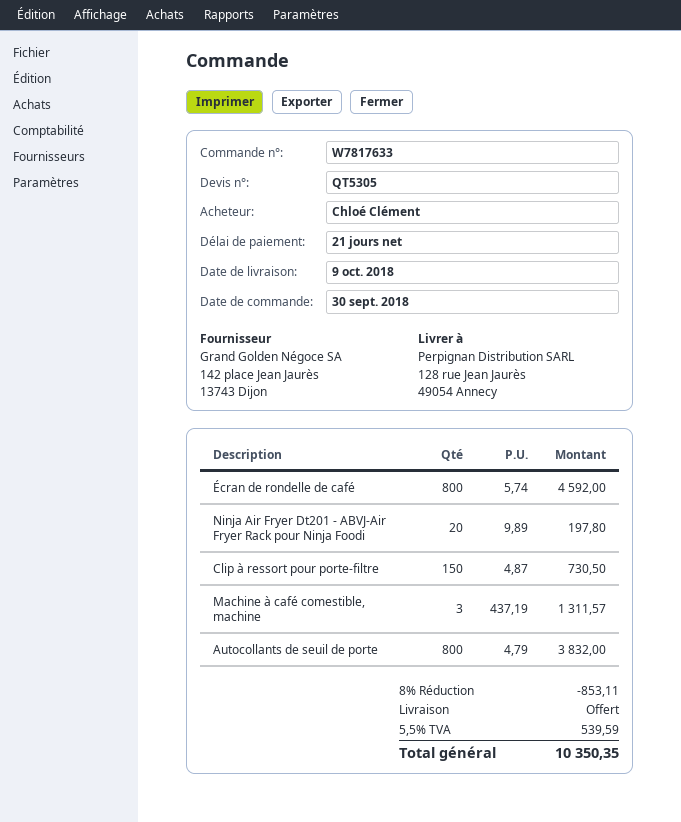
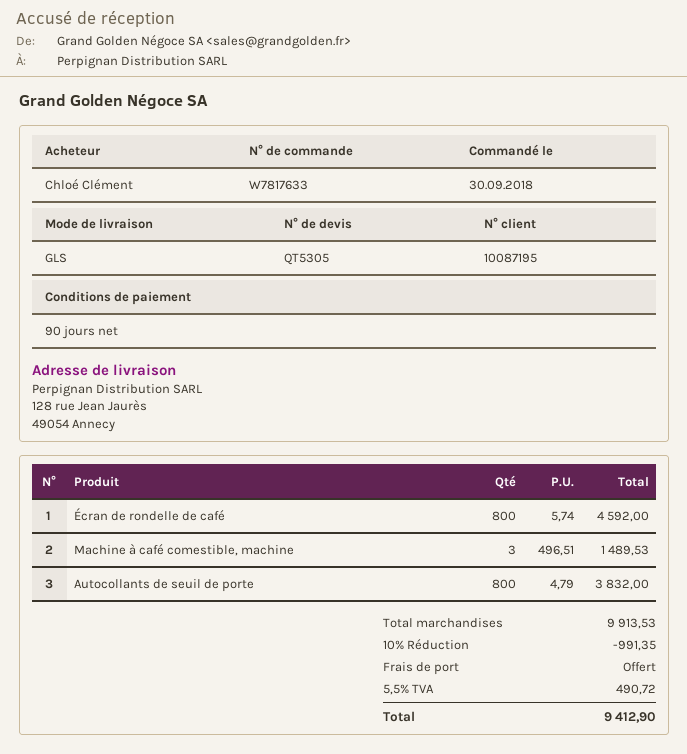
payment terms: 21 days -> 90 days
Ninja Air Fryer Dt201 - ABVJ-Air Fryer Rack pour Ninja Foodi: 20 x 9.89 = 197.80 -> none
Clip à ressort pour porte-filtre: 150 x 4.87 = 730.50 -> none
Machine à café comestible, machine: 3 x 437.19 = 1311.57 -> 3 x 496.51 = 1489.53
discount: 8% = 853.11 -> 10% = 991.35
tax: 5.5% = 539.59 -> 5.5% = 490.72
total: 10350.35 -> 9412.90

